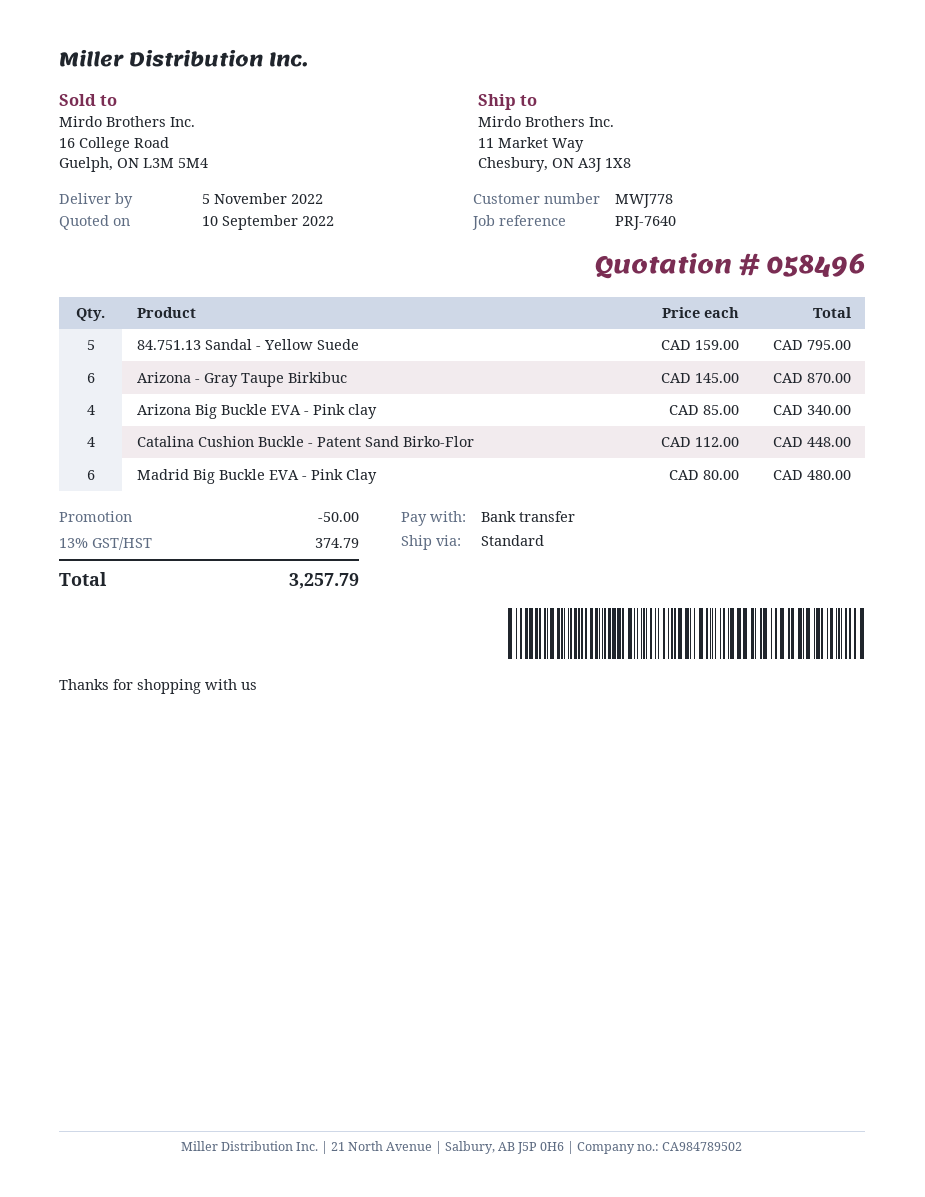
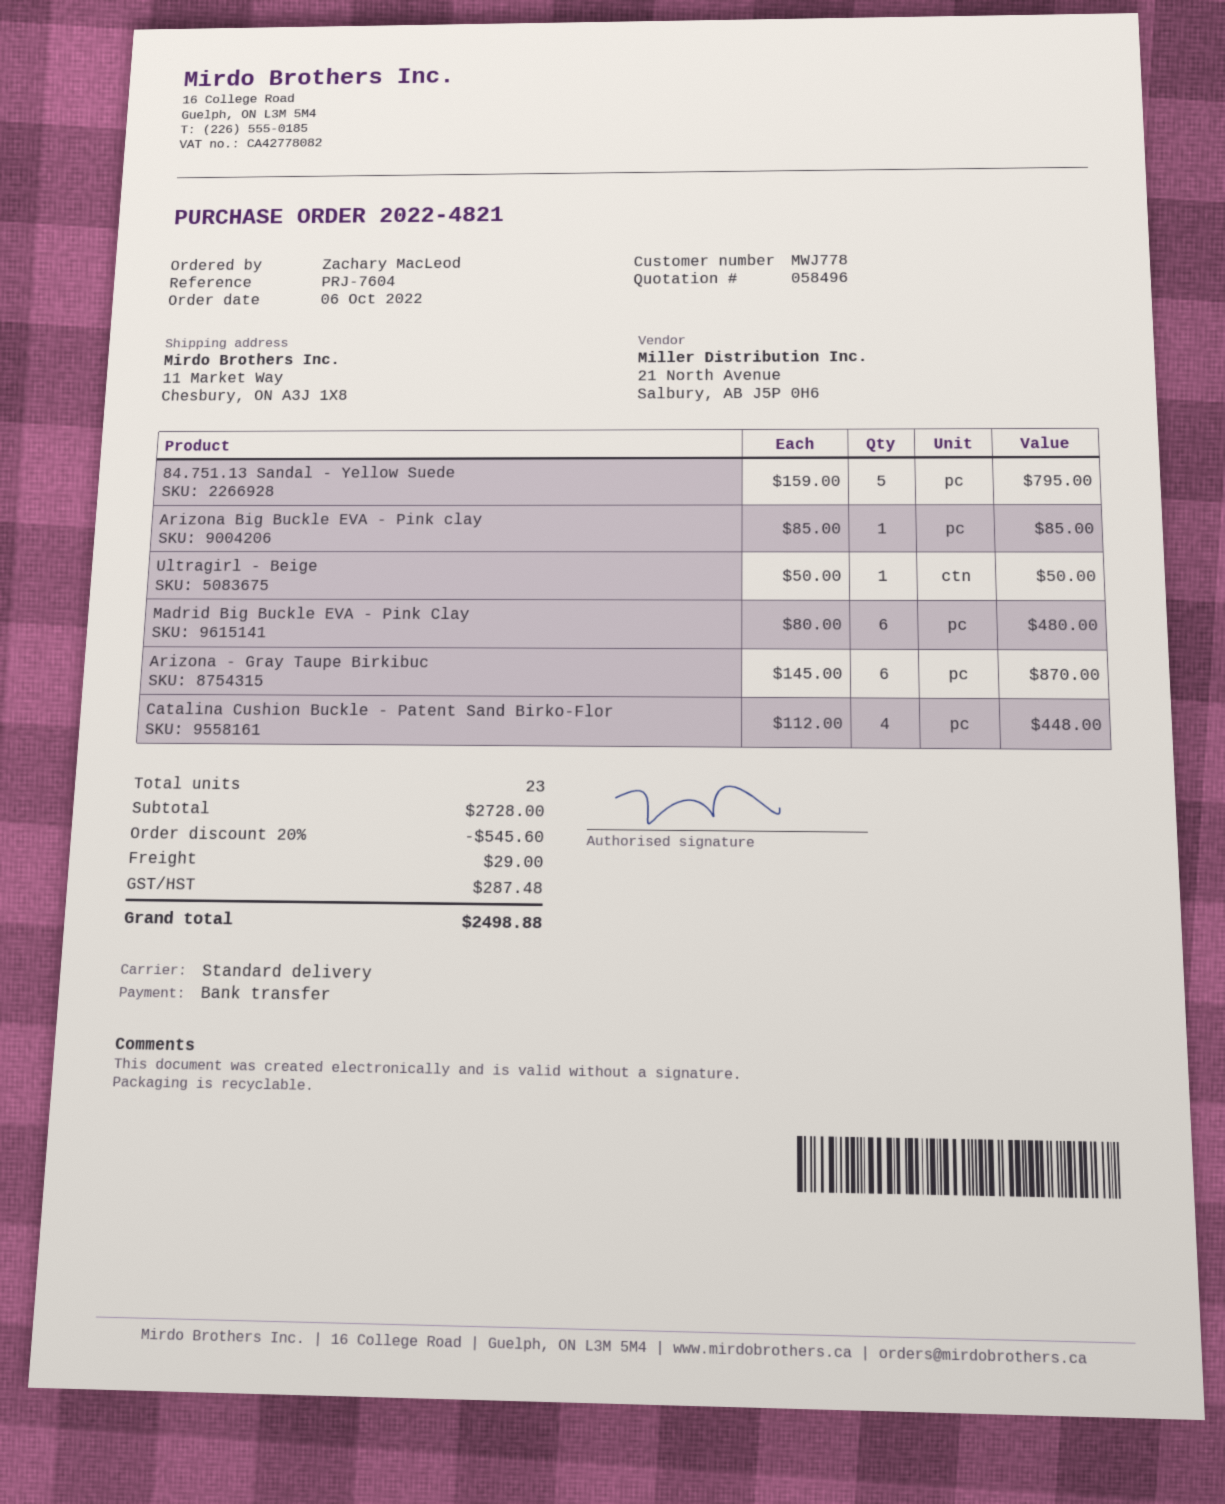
reference: PRJ-7640 -> PRJ-7604
Arizona Big Buckle EVA - Pink clay: 4 x 85.00 = 340.00 -> 1 x 85.00 = 85.00
Ultragirl - Beige: none -> 1 x 50.00 = 50.00
discount: 50.00 -> 545.60
shipping: none -> 29.00
tax: 374.79 -> 287.48
total: 3257.79 -> 2498.88

